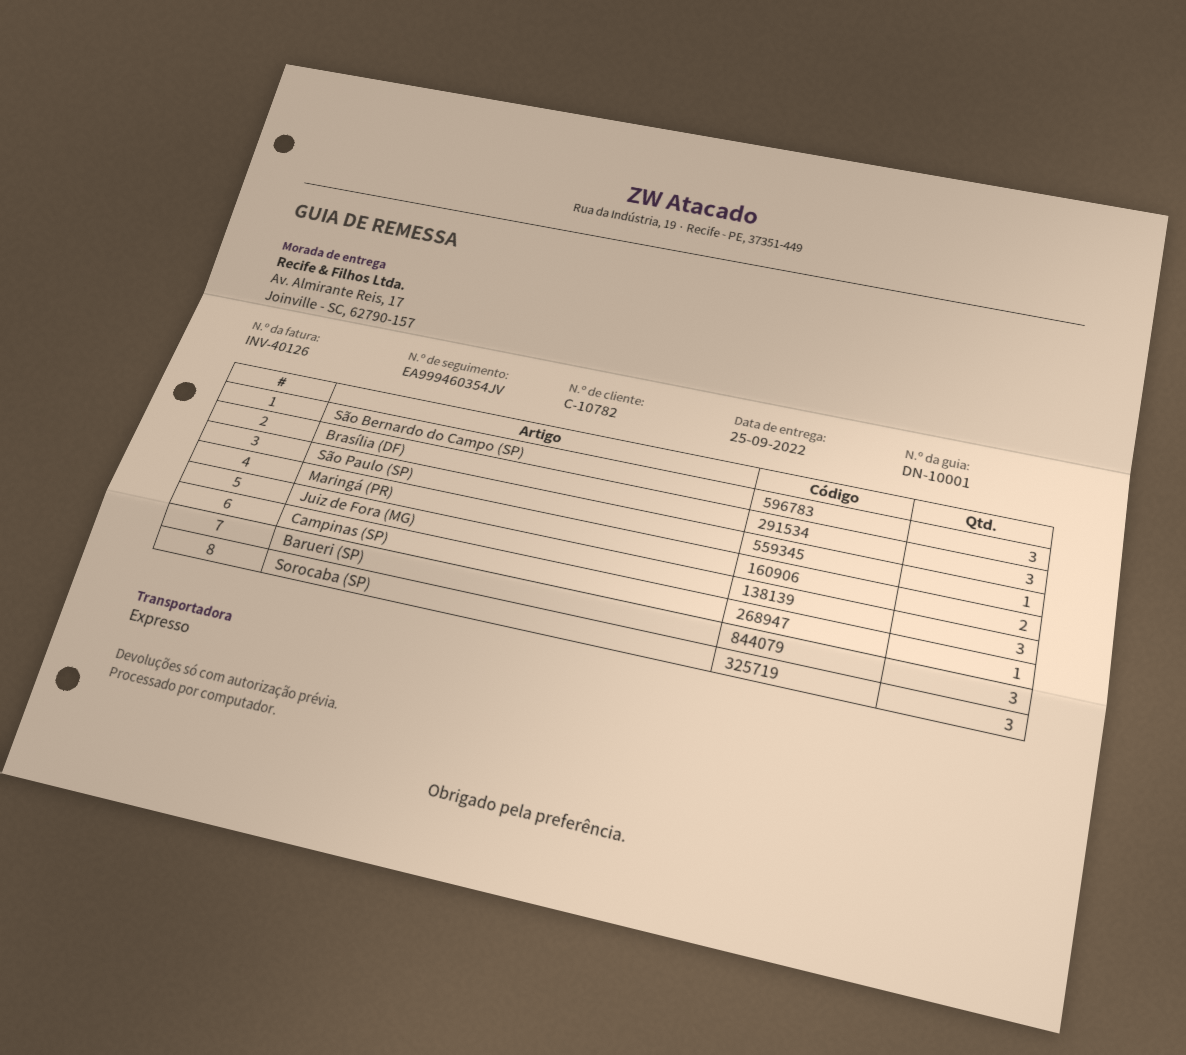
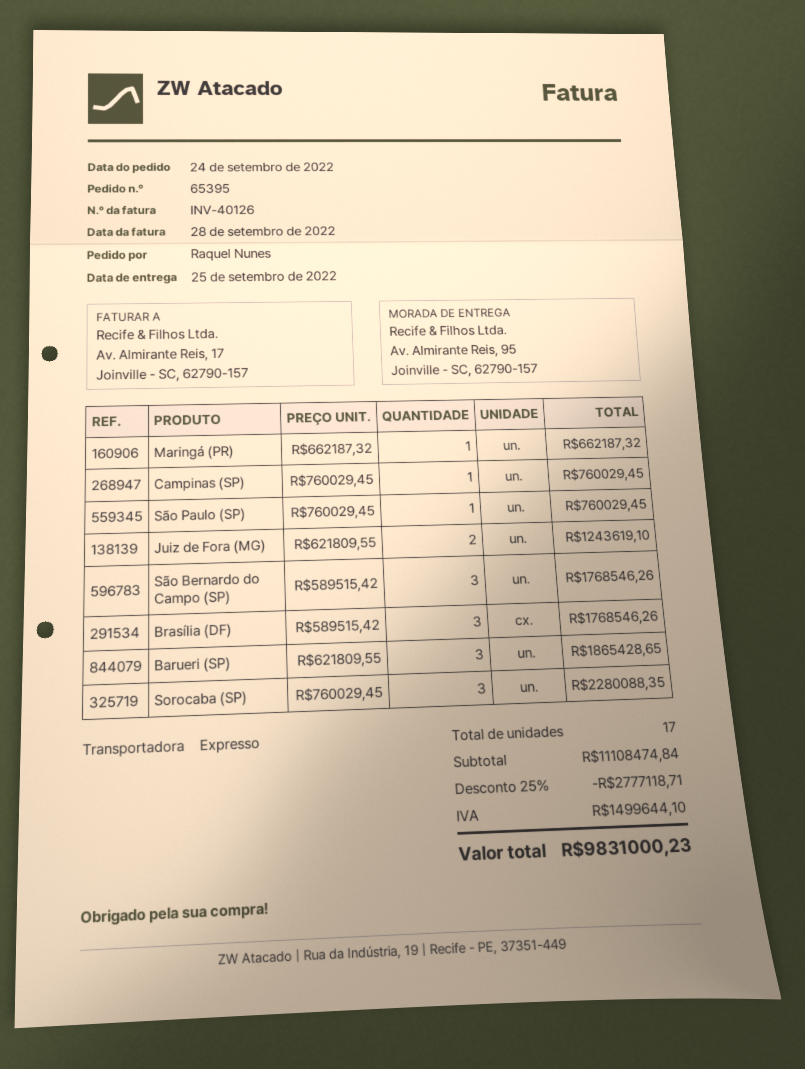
ship to: Av. Almirante Reis, 17, Joinville - SC, 62790-157 -> Av. Almirante Reis, 95, Joinville - SC, 62790-157
Maringá (PR): 2 -> 1
Juiz de Fora (MG): 3 -> 2

